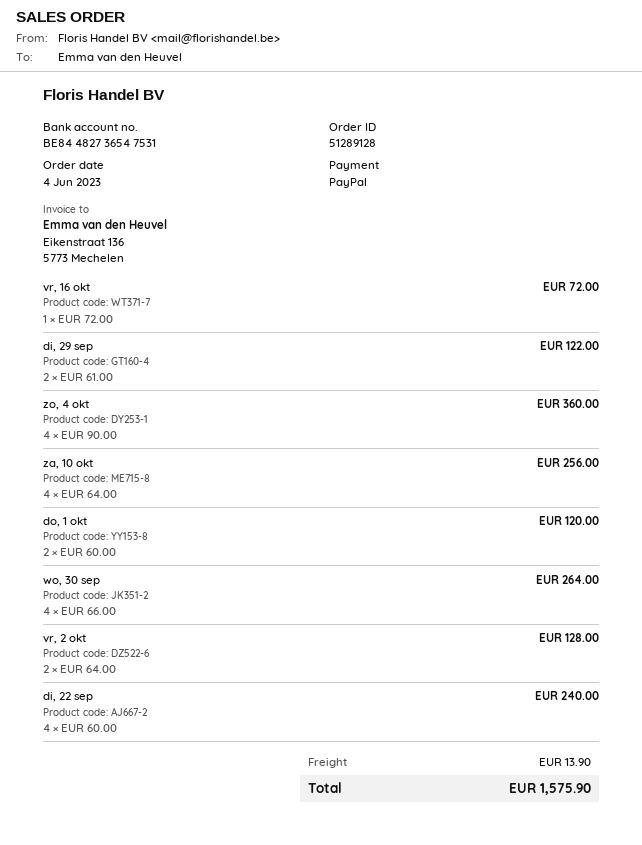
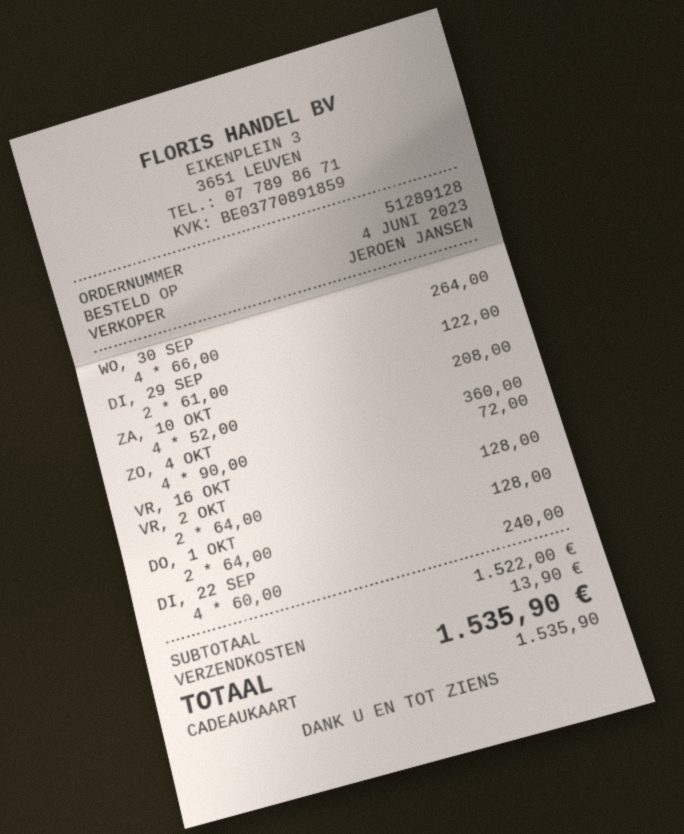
payment method: PayPal -> gift card
za, 10 okt: 4 x 64.00 = 256.00 -> 4 x 52.00 = 208.00
do, 1 okt: 2 x 60.00 = 120.00 -> 2 x 64.00 = 128.00
total: 1575.90 -> 1535.90

